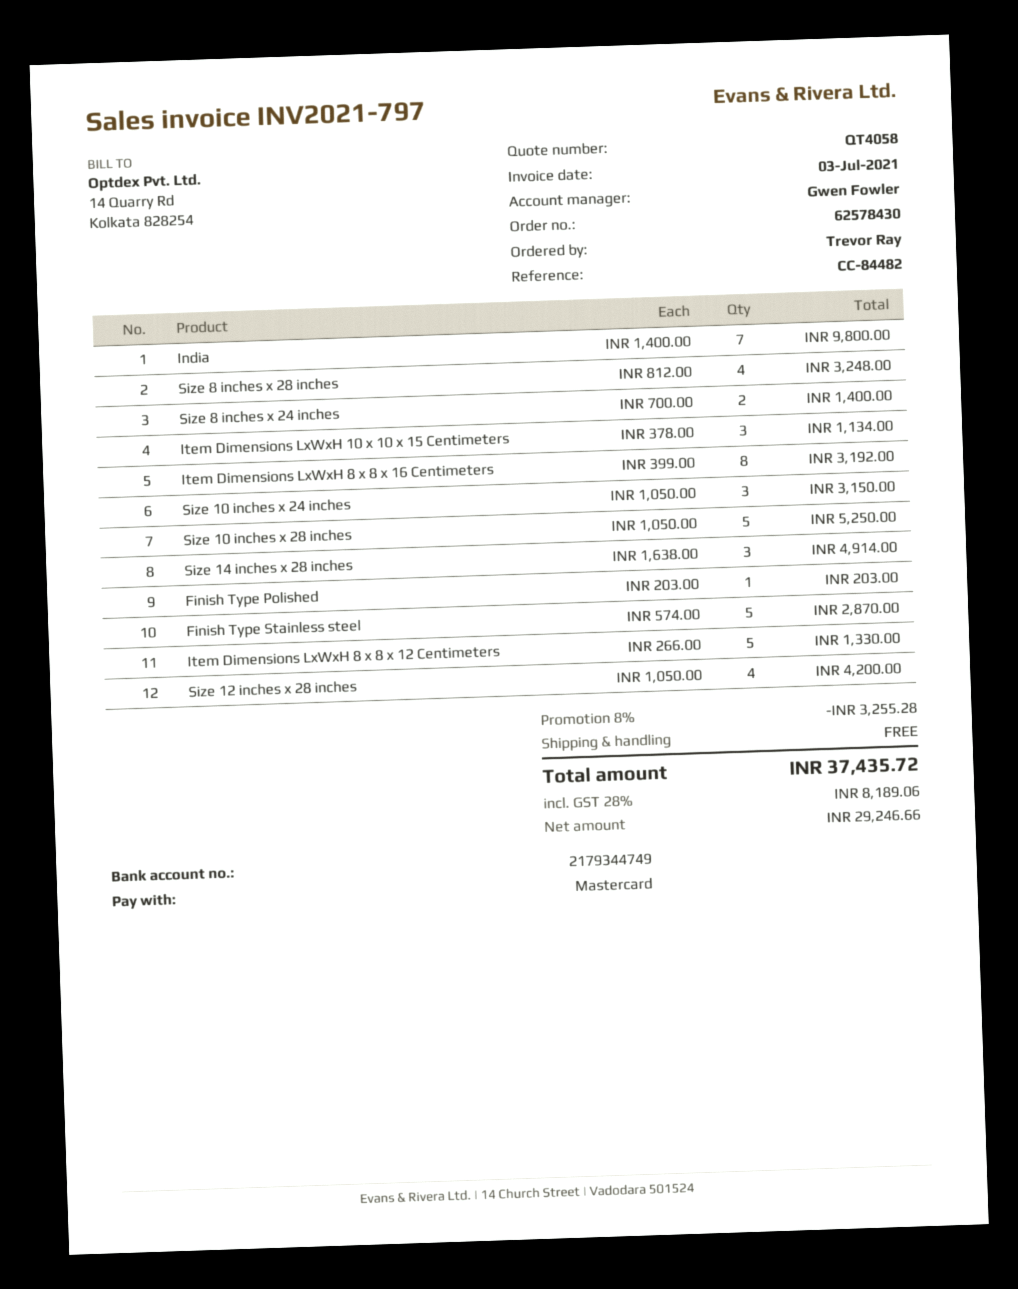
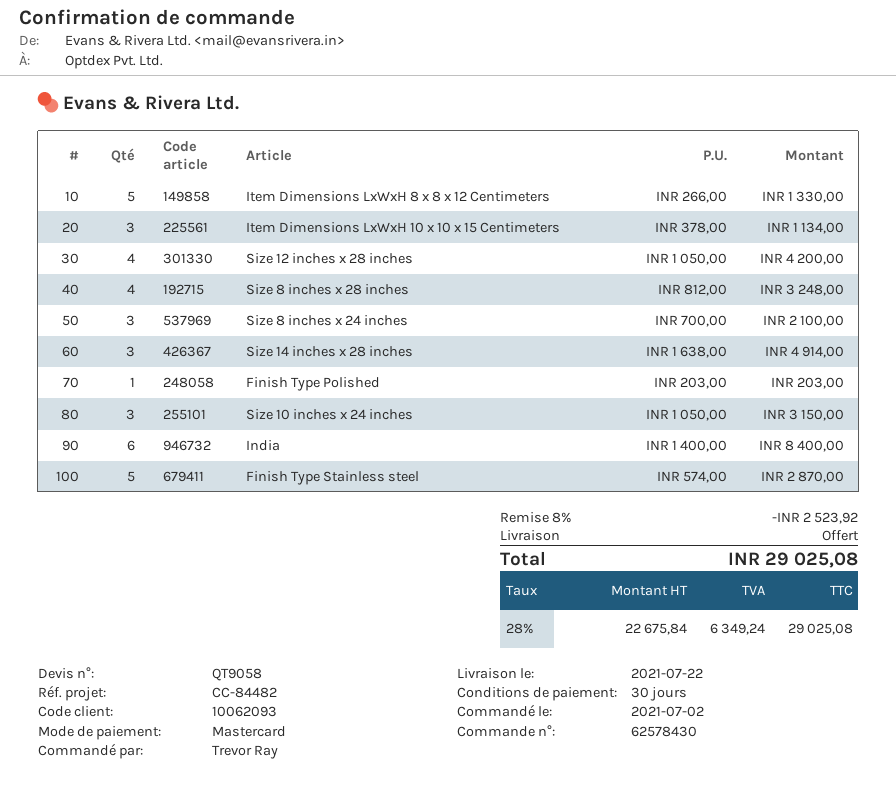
quote number: QT4058 -> QT9058
India: 7 x 1400.00 = 9800.00 -> 6 x 1400.00 = 8400.00
Size 8 inches x 24 inches: 2 x 700.00 = 1400.00 -> 3 x 700.00 = 2100.00
Item Dimensions LxWxH 8 x 8 x 16 Centimeters: 8 x 399.00 = 3192.00 -> none
Size 10 inches x 28 inches: 5 x 1050.00 = 5250.00 -> none
discount: 8% = 3255.28 -> 8% = 2523.92
net: 29246.66 -> 22675.84
tax: 28% = 8189.06 -> 28% = 6349.24
total: 37435.72 -> 29025.08

